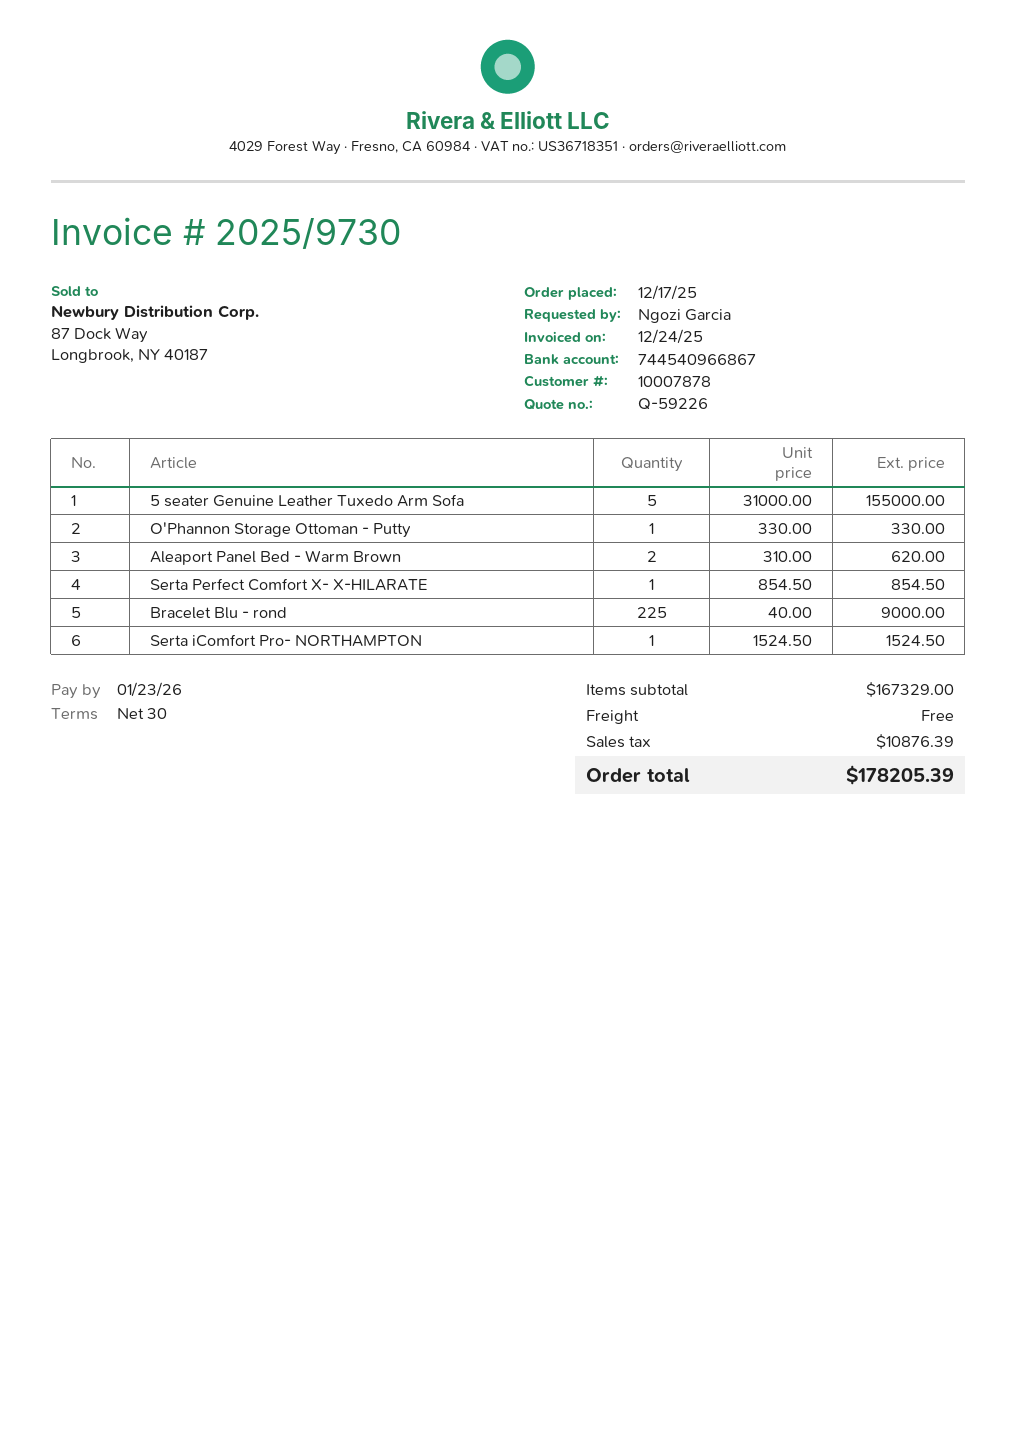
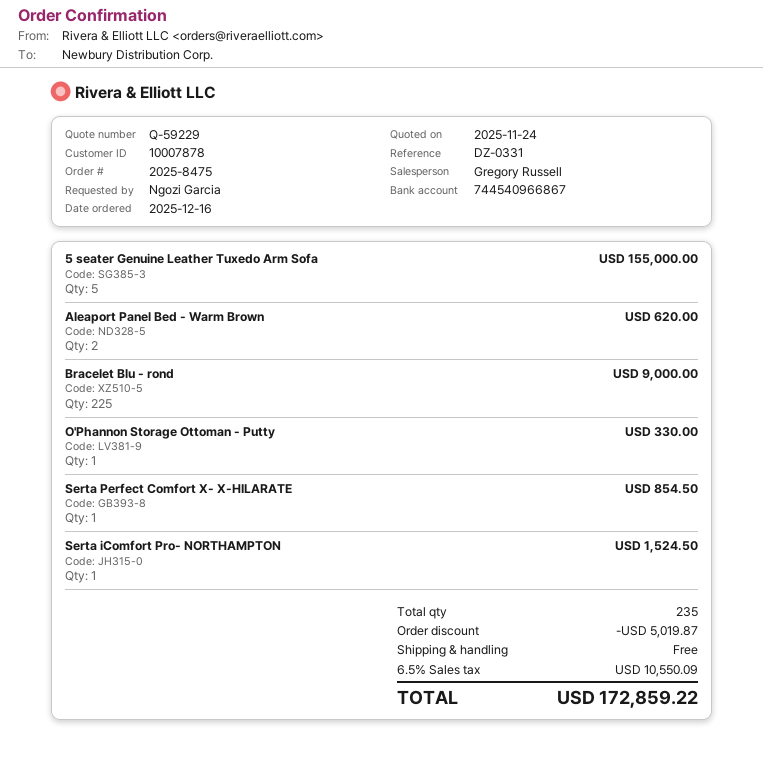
quote number: Q-59226 -> Q-59229
order date: 2025-12-17 -> 2025-12-16
discount: none -> 5019.87
tax: 10876.39 -> 10550.09
total: 178205.39 -> 172859.22

